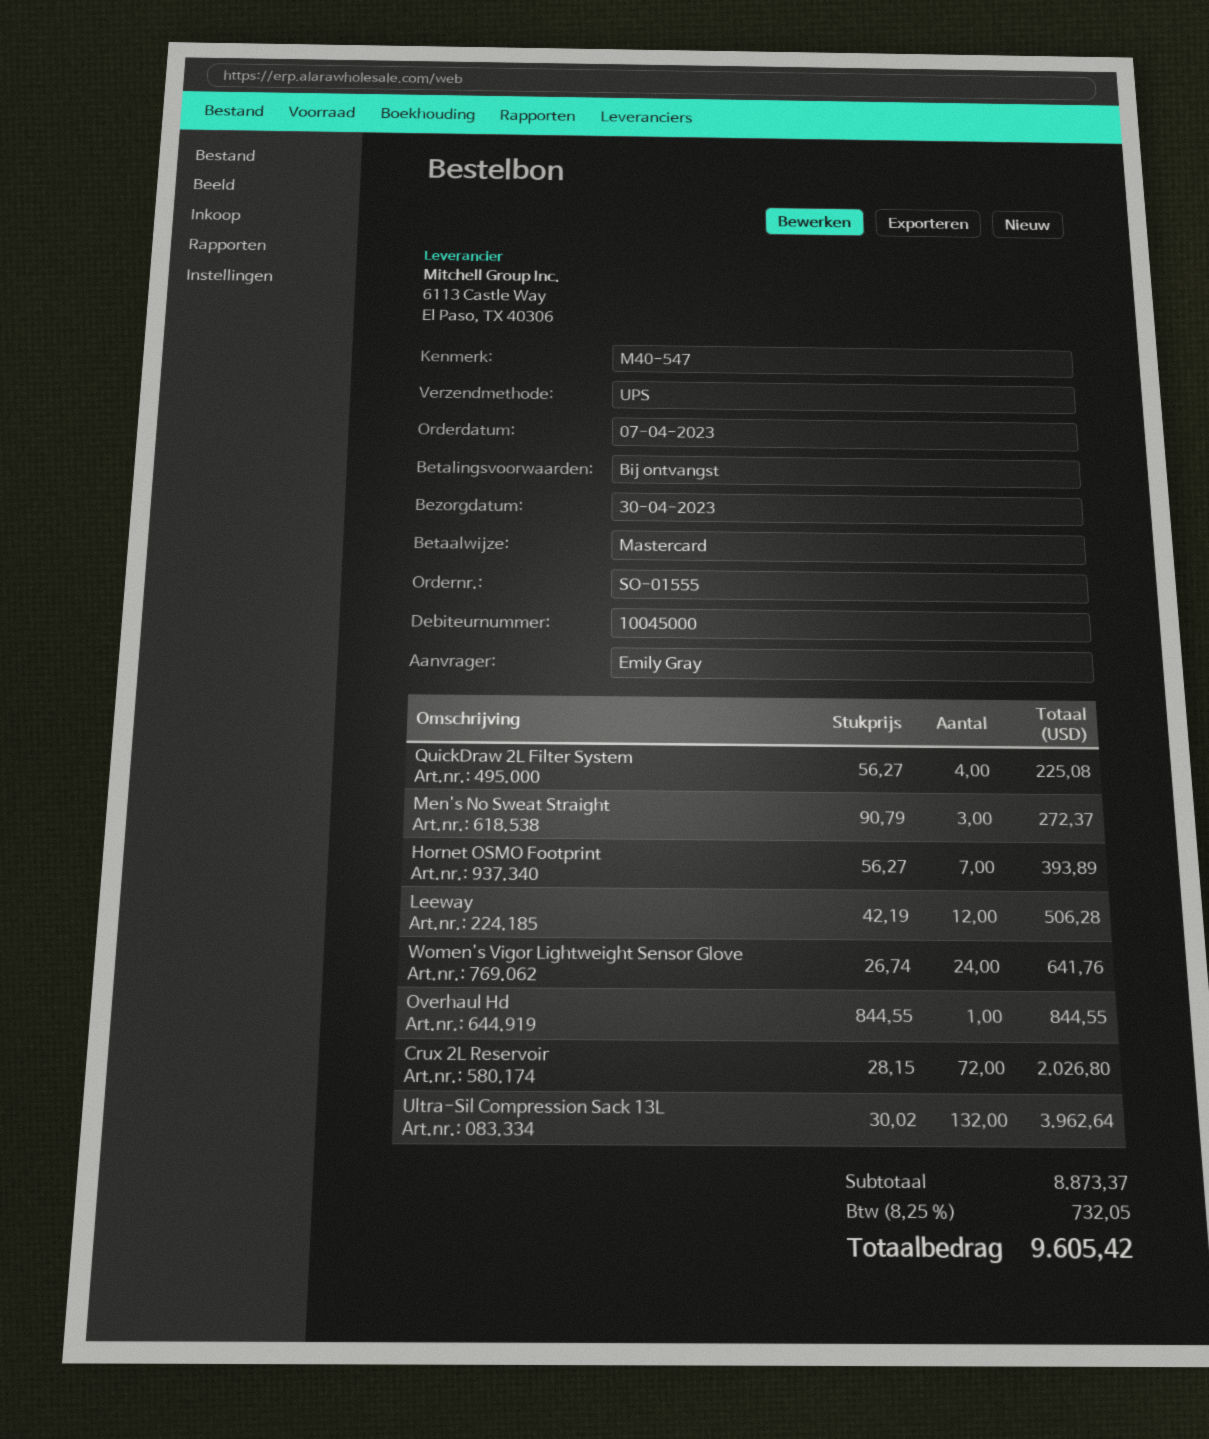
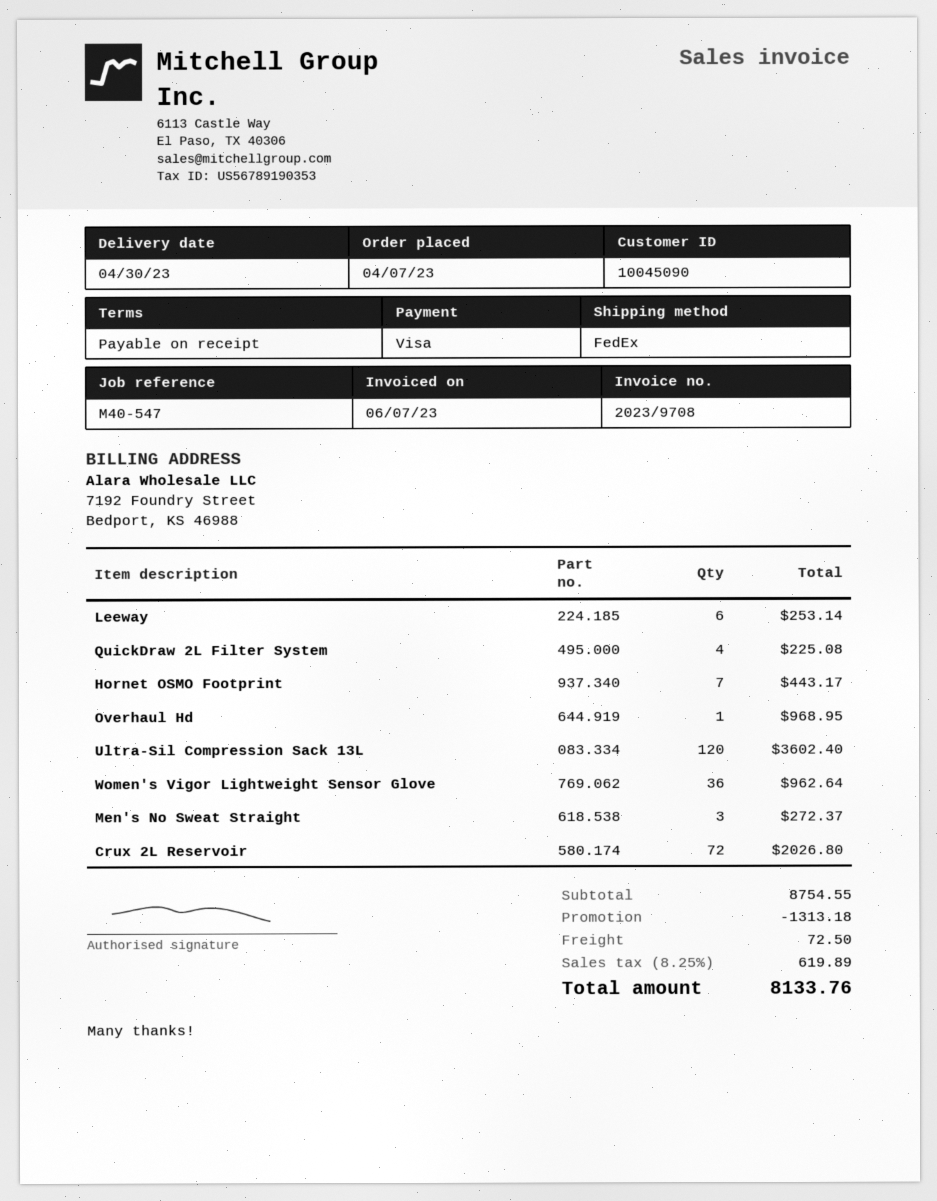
customer number: 10045000 -> 10045090
payment method: Mastercard -> Visa
shipping method: UPS -> FedEx
Hornet OSMO Footprint: 7 for 393.89 -> 7 for 443.17
Leeway: 12 for 506.28 -> 6 for 253.14
Women's Vigor Lightweight Sensor Glove: 24 for 641.76 -> 36 for 962.64
Overhaul Hd: 1 for 844.55 -> 1 for 968.95
Ultra-Sil Compression Sack 13L: 132 for 3962.64 -> 120 for 3602.40
subtotal: 8873.37 -> 8754.55
discount: none -> 1313.18
shipping: none -> 72.50
tax: 8.25% = 732.05 -> 8.25% = 619.89
total: 9605.42 -> 8133.76

